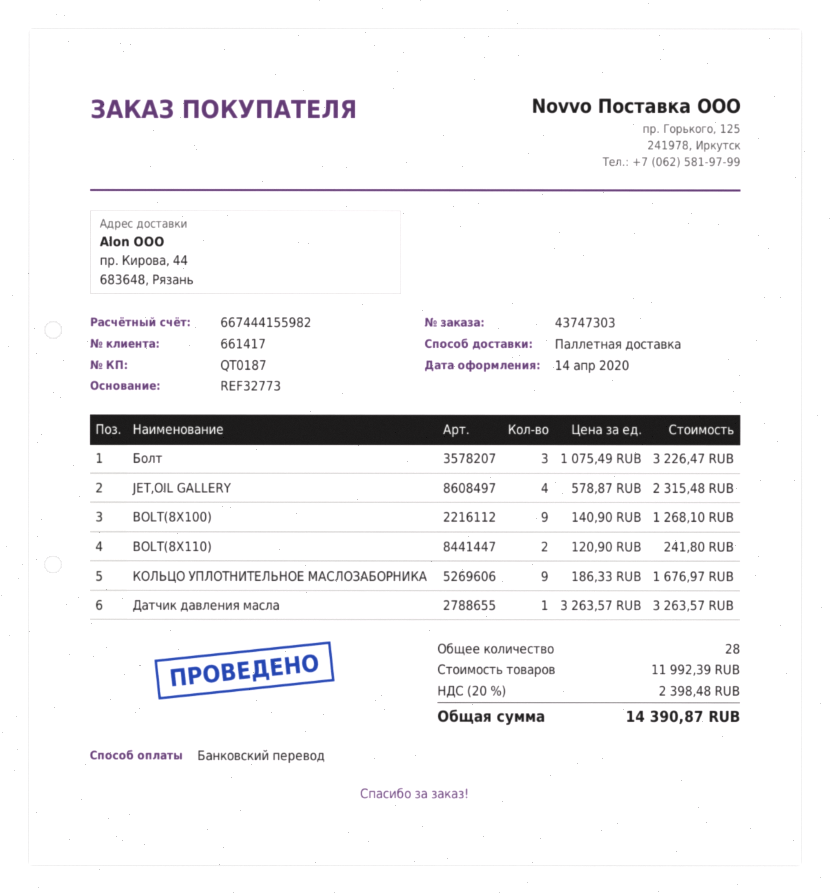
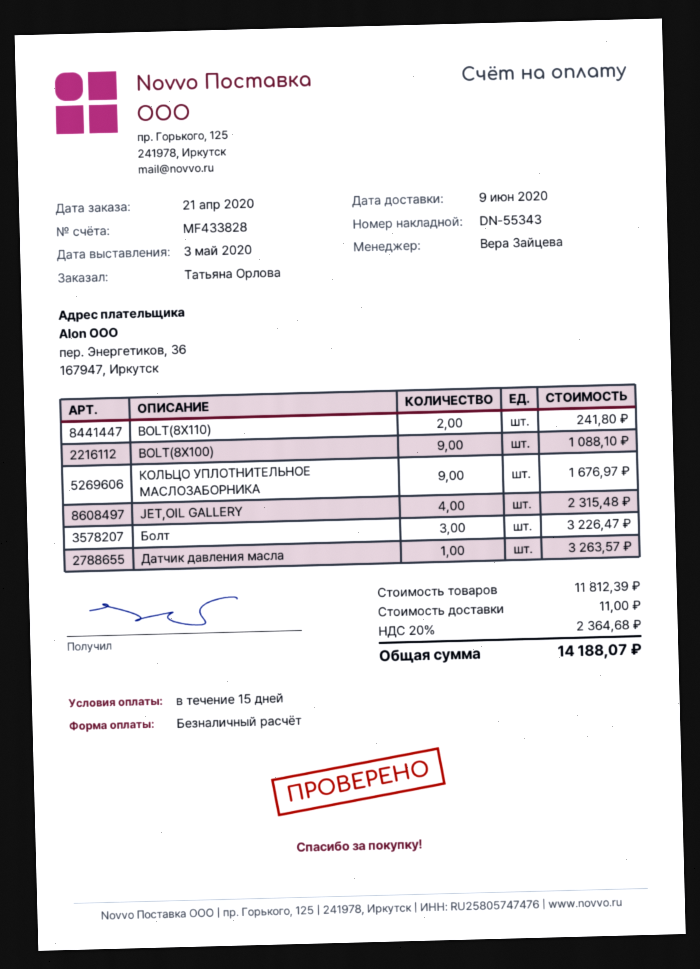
order date: 2020-04-14 -> 2020-04-21
BOLT(8X100): 9 for 1268.10 -> 9 for 1088.10
subtotal: 11992.39 -> 11812.39
shipping: none -> 11.00
tax: 20% = 2398.48 -> 20% = 2364.68
total: 14390.87 -> 14188.07

